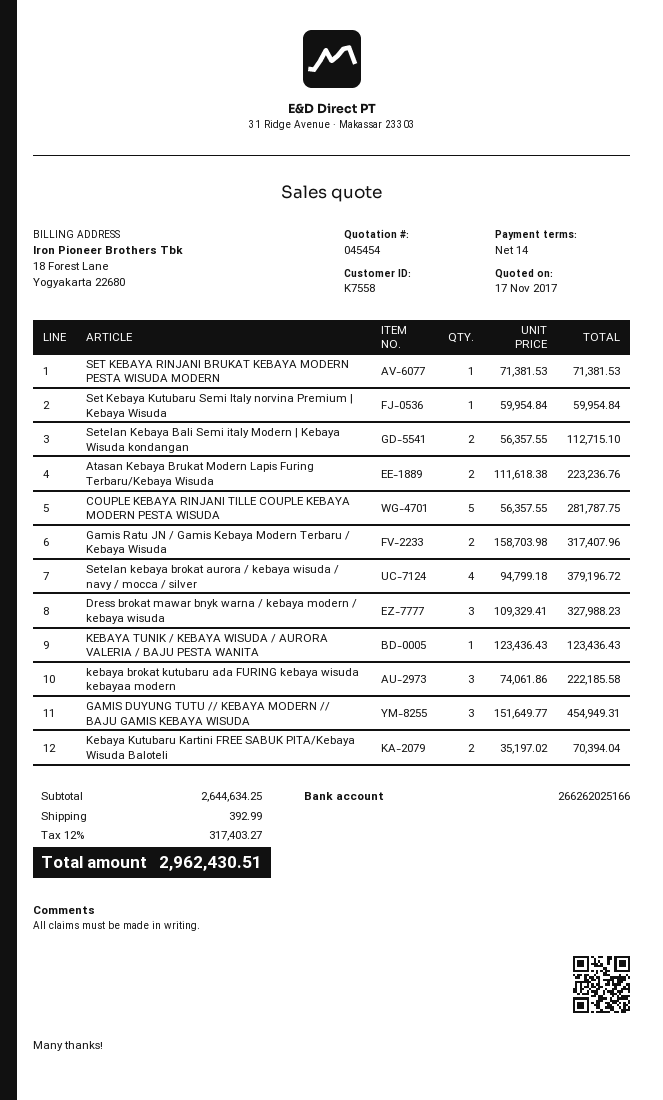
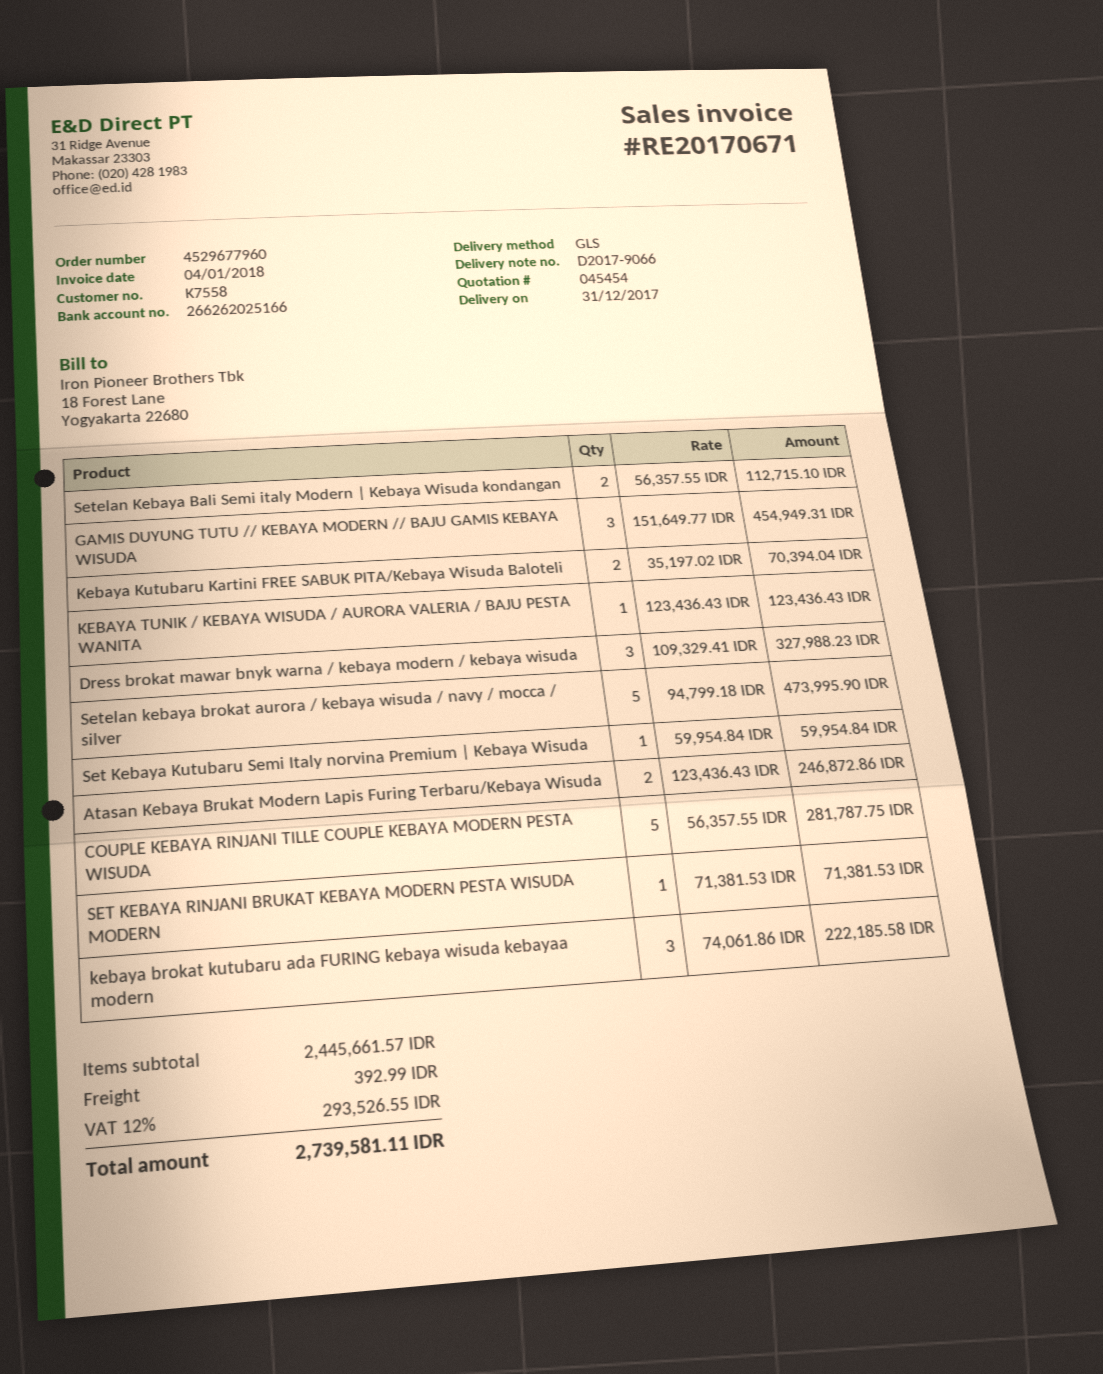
Atasan Kebaya Brukat Modern Lapis Furing Terbaru/Kebaya Wisuda: 2 x 111618.38 = 223236.76 -> 2 x 123436.43 = 246872.86
Gamis Ratu JN / Gamis Kebaya Modern Terbaru / Kebaya Wisuda: 2 x 158703.98 = 317407.96 -> none
Setelan kebaya brokat aurora / kebaya wisuda / navy / mocca / silver: 4 x 94799.18 = 379196.72 -> 5 x 94799.18 = 473995.90
subtotal: 2644634.25 -> 2445661.57
tax: 12% = 317403.27 -> 12% = 293526.55
total: 2962430.51 -> 2739581.11

